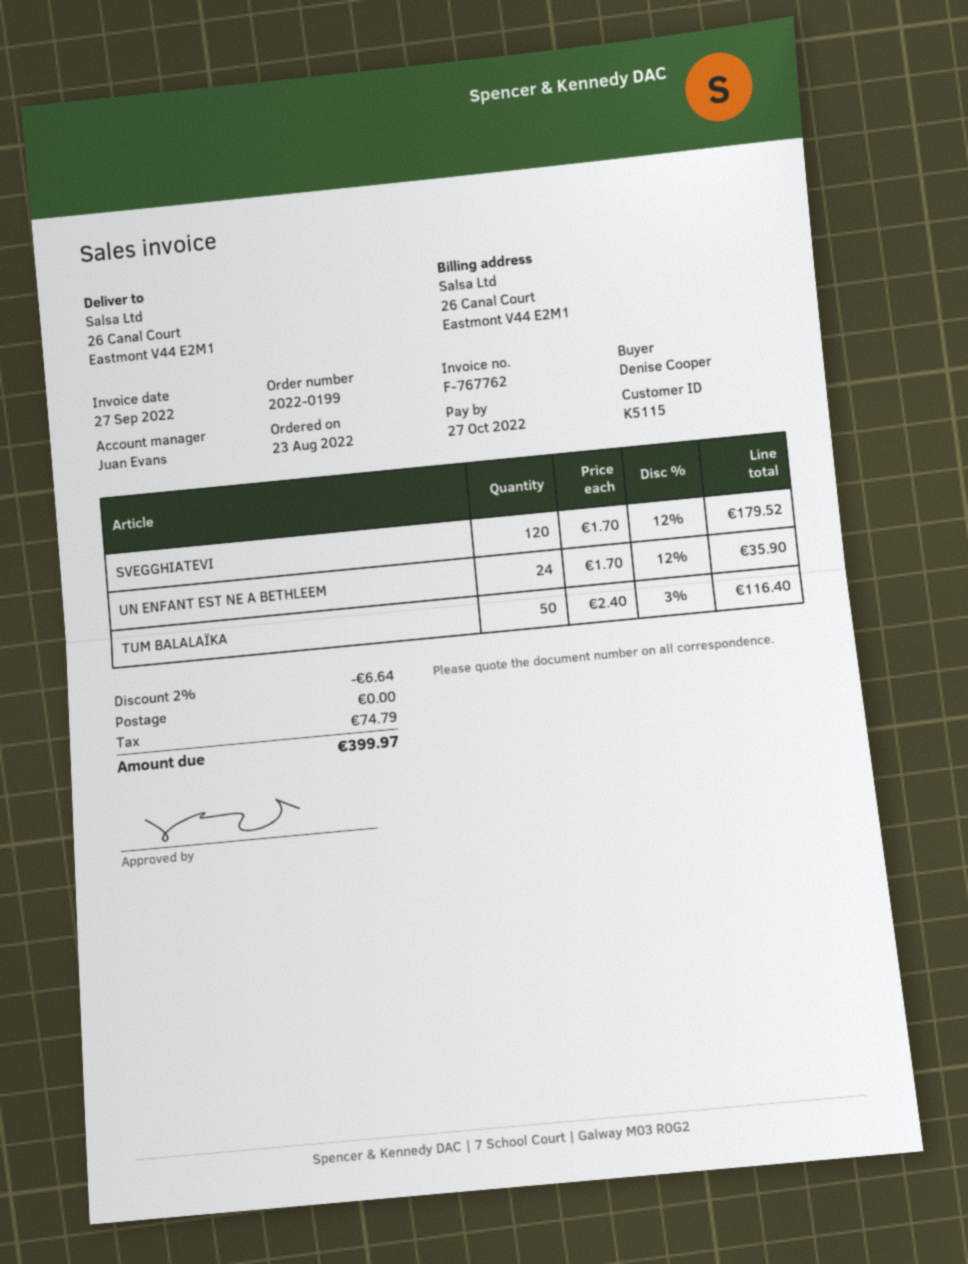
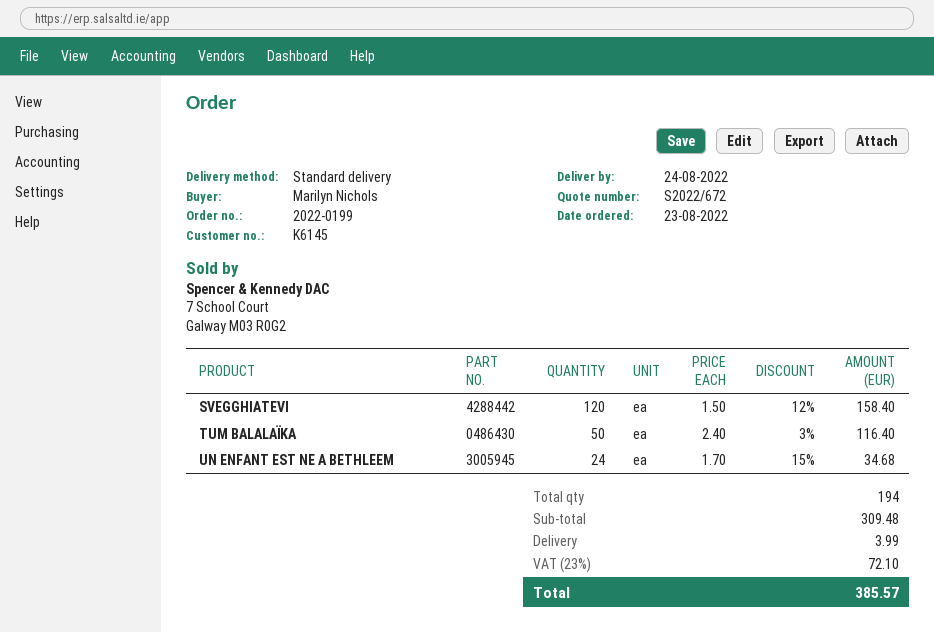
customer number: K5115 -> K6145
ordered by: Denise Cooper -> Marilyn Nichols
SVEGGHIATEVI: 120 x 1.70 - 12% = 179.52 -> 120 x 1.50 - 12% = 158.40
UN ENFANT EST NE A BETHLEEM: 24 x 1.70 - 12% = 35.90 -> 24 x 1.70 - 15% = 34.68
discount: 2% = 6.64 -> none
shipping: 0.00 -> 3.99
tax: 74.79 -> 72.10
total: 399.97 -> 385.57

